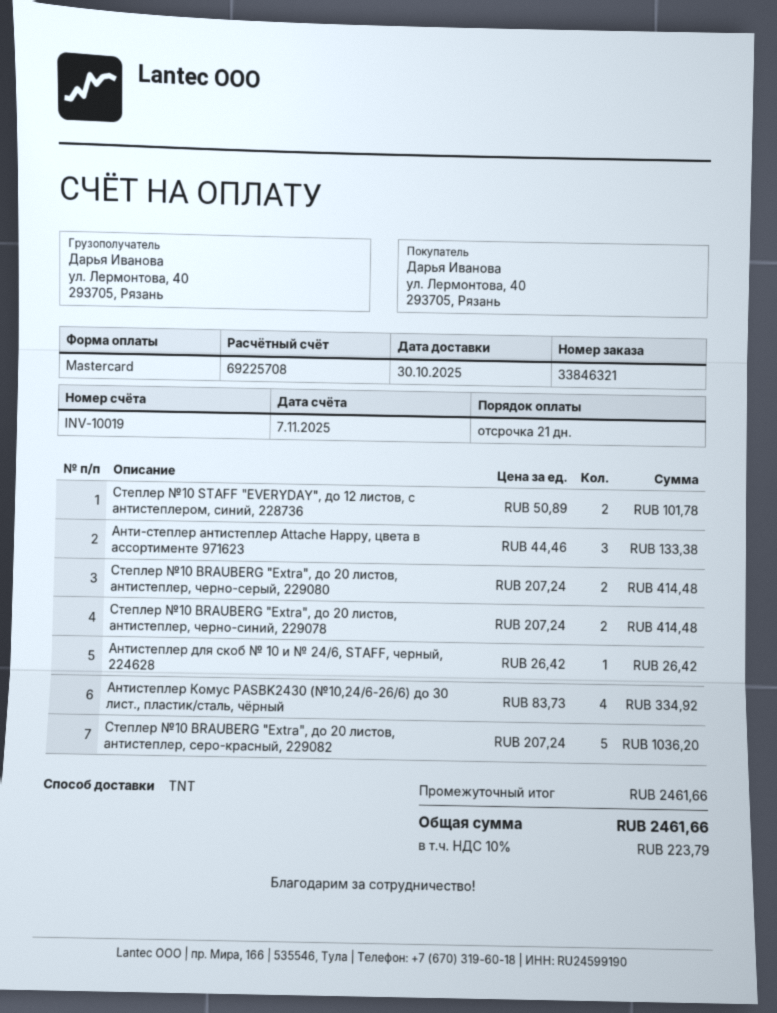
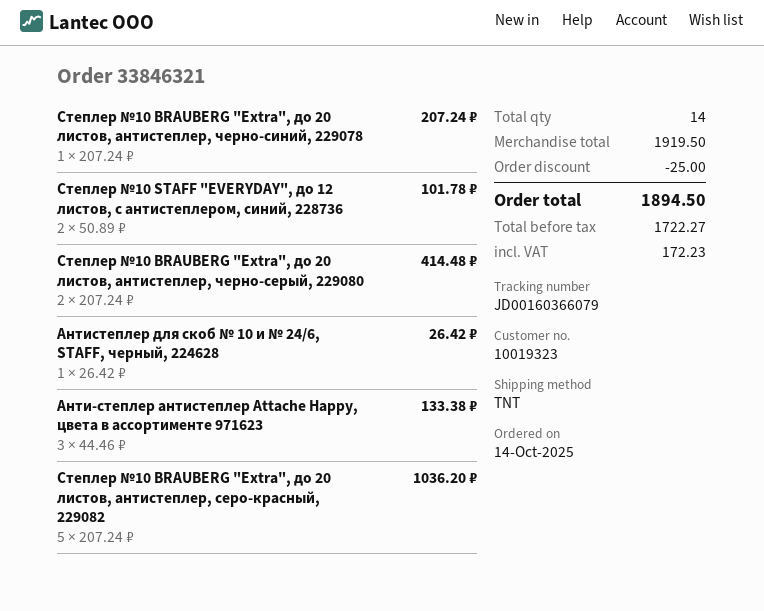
Степлер №10 BRAUBERG "Extra", до 20 листов, антистеплер, черно-синий, 229078: 2 x 207.24 = 414.48 -> 1 x 207.24 = 207.24
Антистеплер Комус PASBK2430 (№10,24/6-26/6) до 30 лист., пластик/сталь, чёрный: 4 x 83.73 = 334.92 -> none
subtotal: 2461.66 -> 1919.50
discount: none -> 25.00
tax: 223.79 -> 172.23
total: 2461.66 -> 1894.50

